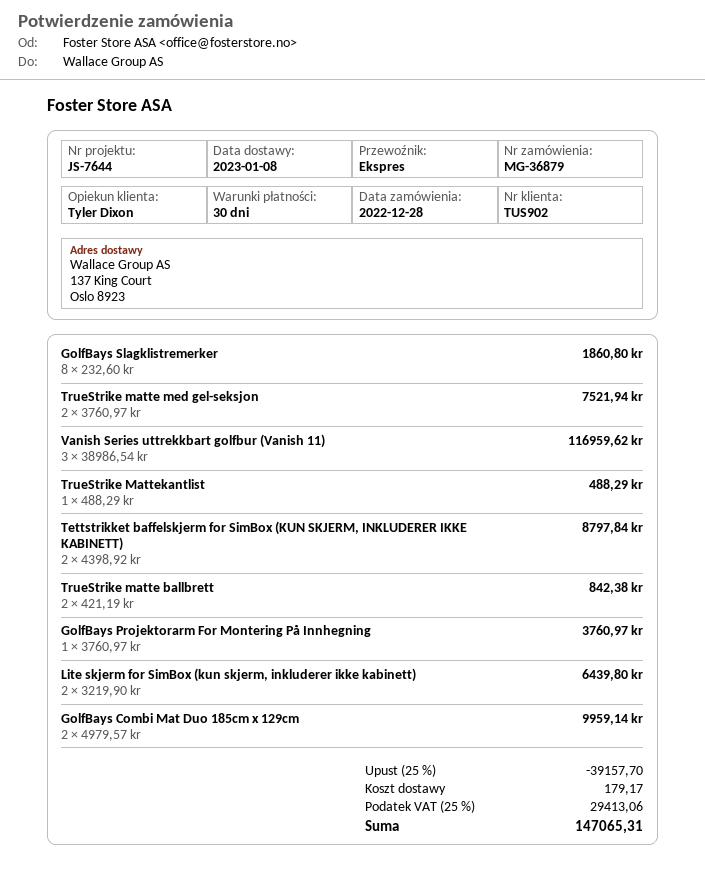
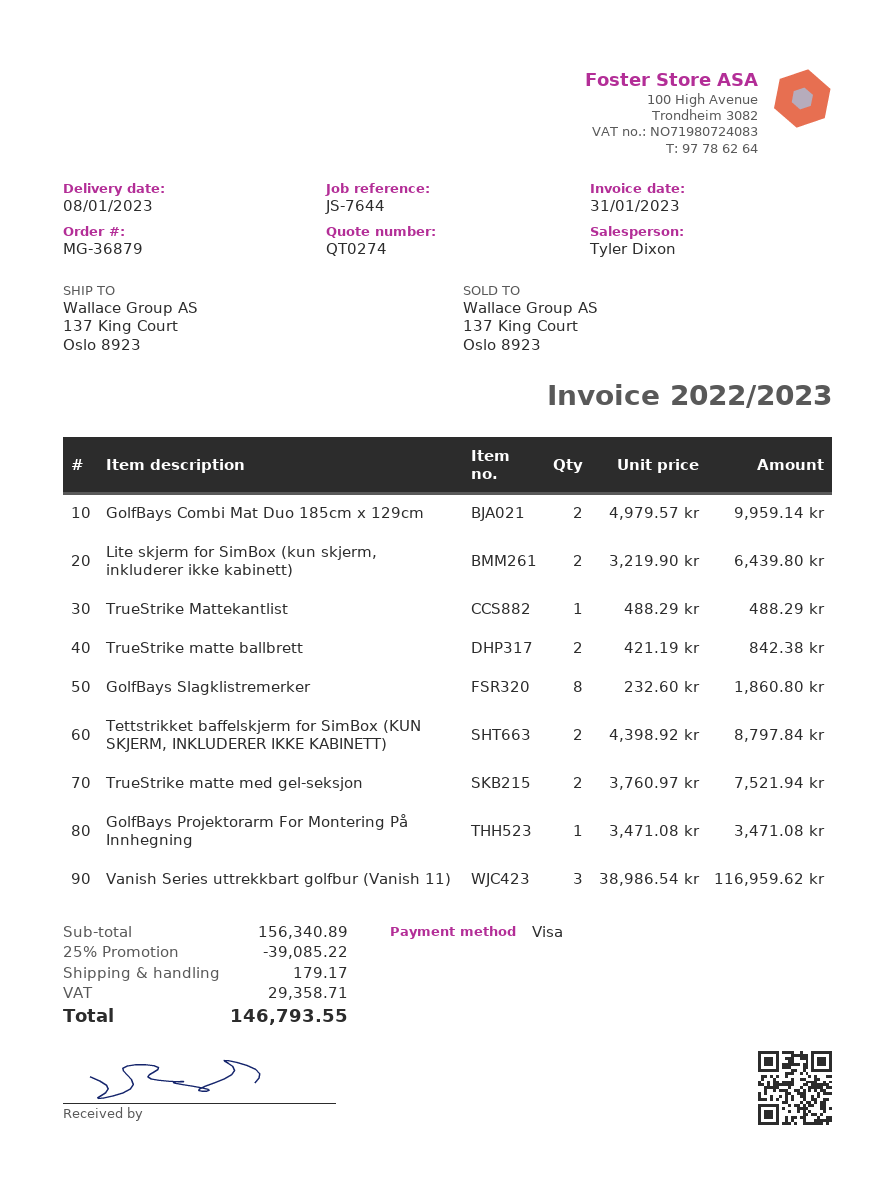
GolfBays Projektorarm For Montering På Innhegning: 1 x 3760.97 = 3760.97 -> 1 x 3471.08 = 3471.08
discount: 25% = 39157.70 -> 25% = 39085.22
tax: 29413.06 -> 29358.71
total: 147065.31 -> 146793.55

